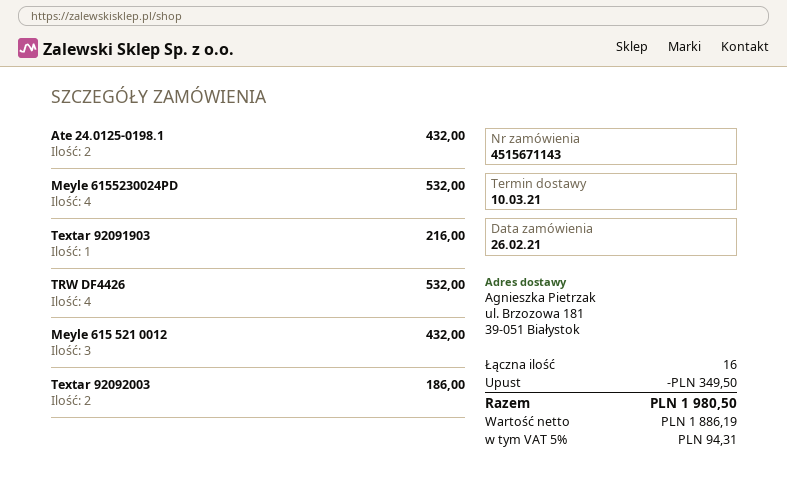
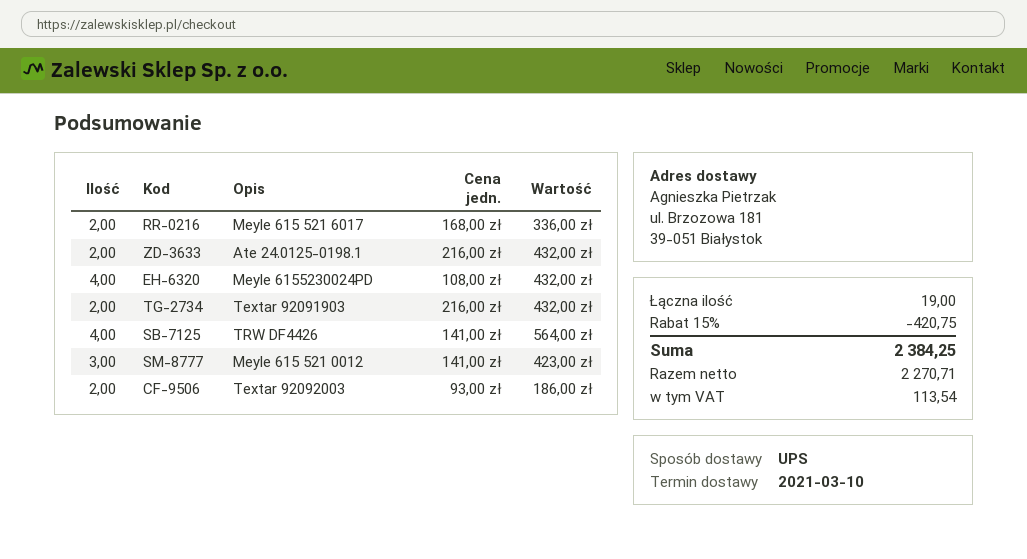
Meyle 6155230024PD: 4 for 532.00 -> 4 for 432.00
Textar 92091903: 1 for 216.00 -> 2 for 432.00
TRW DF4426: 4 for 532.00 -> 4 for 564.00
Meyle 615 521 0012: 3 for 432.00 -> 3 for 423.00
Meyle 615 521 6017: none -> 2 for 336.00
total quantity: 16 -> 19
discount: 349.50 -> 420.75
net: 1886.19 -> 2270.71
tax: 94.31 -> 113.54
total: 1980.50 -> 2384.25

